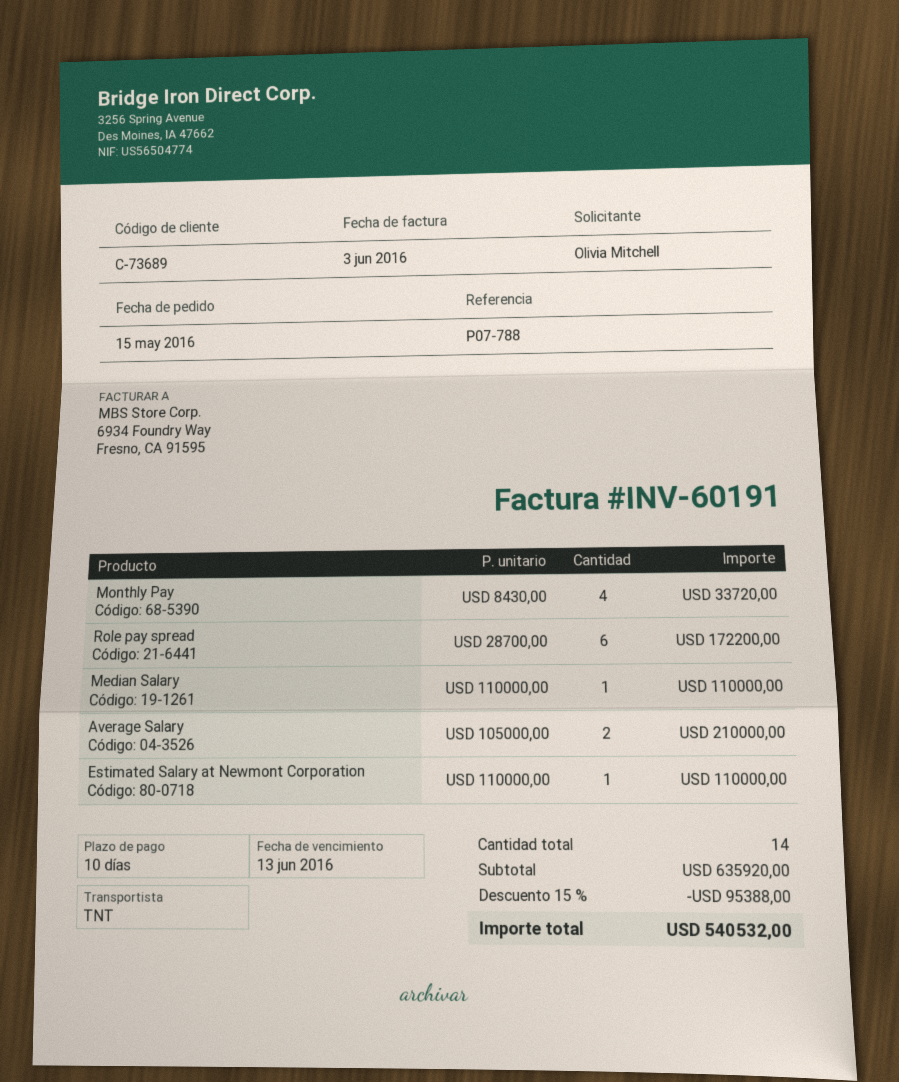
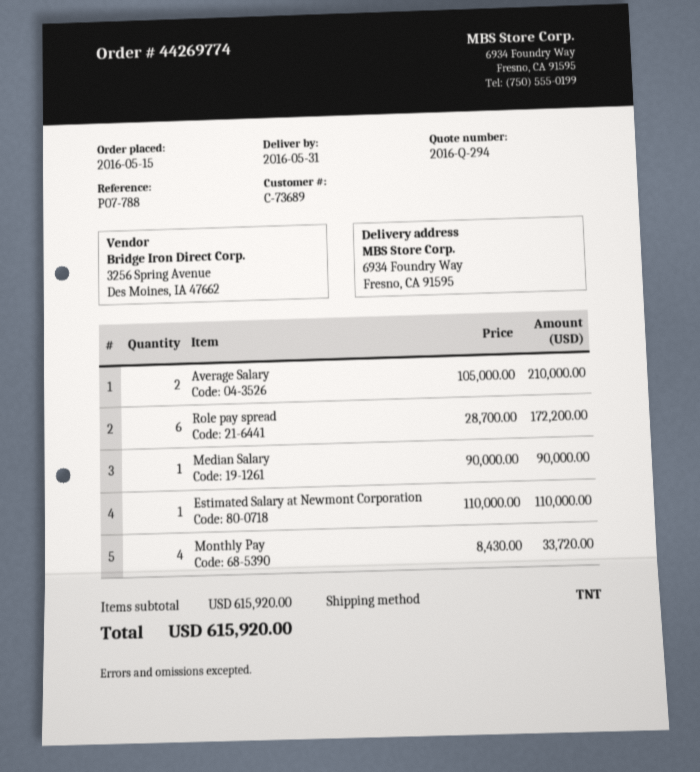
Median Salary: 1 x 110000.00 = 110000.00 -> 1 x 90000.00 = 90000.00
subtotal: 635920.00 -> 615920.00
discount: 15% = 95388.00 -> none
total: 540532.00 -> 615920.00

